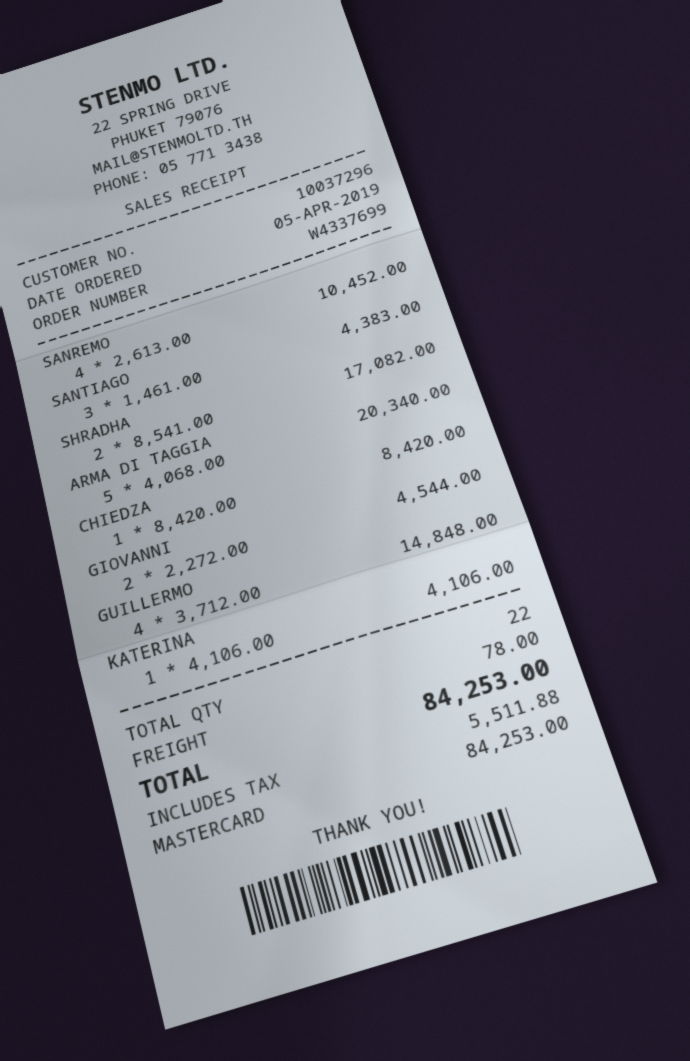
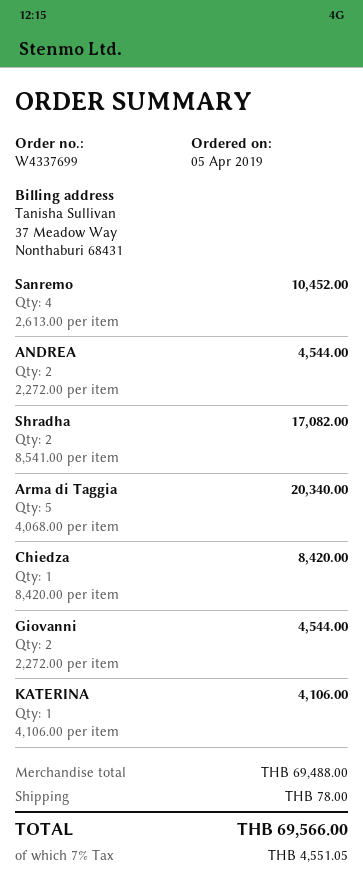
SANTIAGO: 3 x 1461.00 = 4383.00 -> none
GUILLERMO: 4 x 3712.00 = 14848.00 -> none
ANDREA: none -> 2 x 2272.00 = 4544.00
tax: 5511.88 -> 4551.05
total: 84253.00 -> 69566.00

